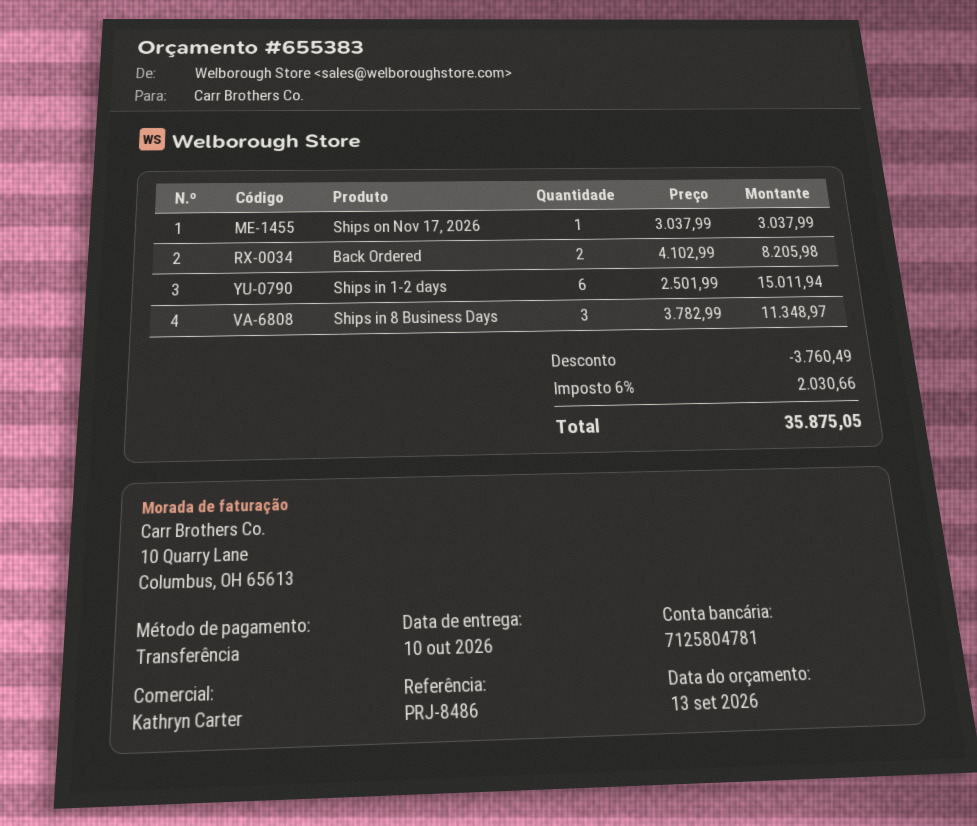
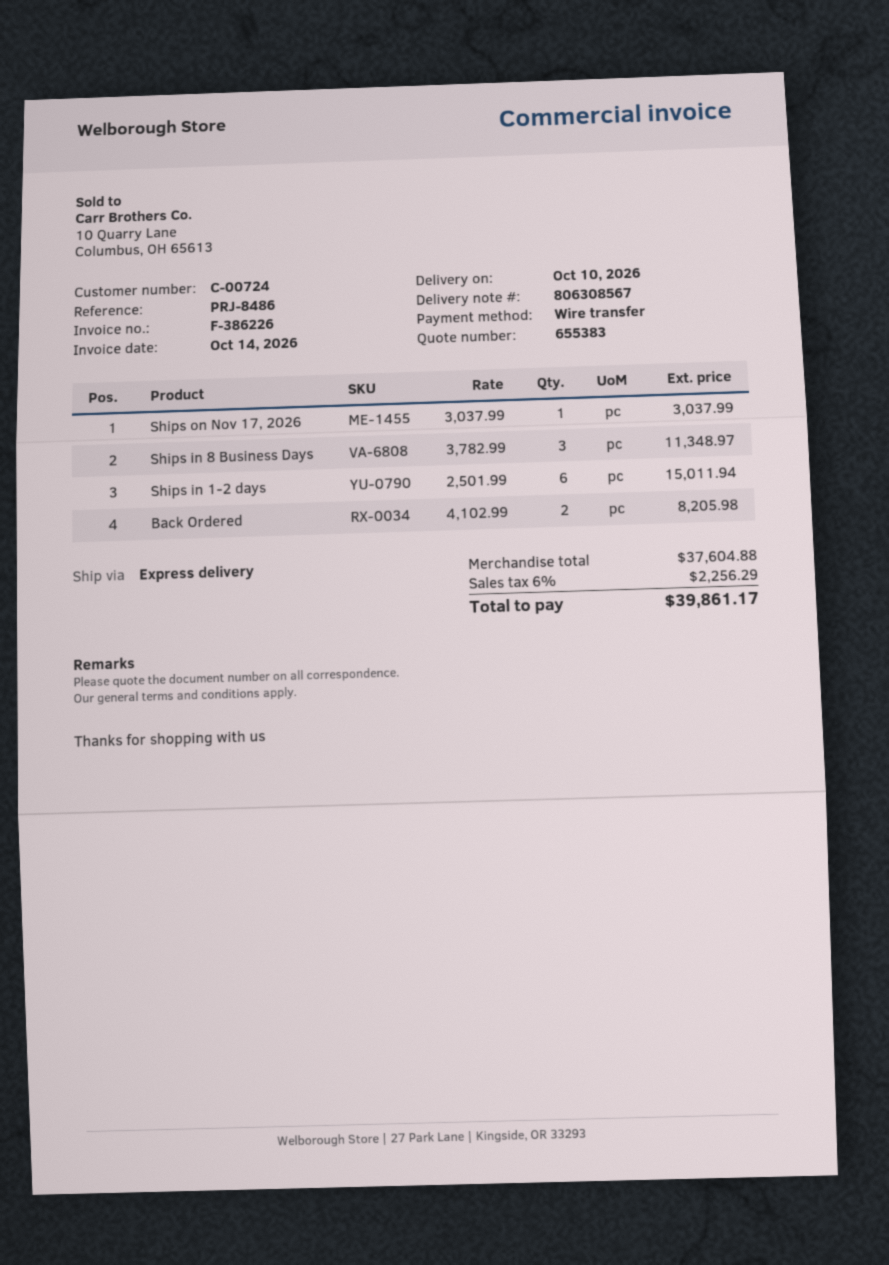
discount: 3760.49 -> none
tax: 6% = 2030.66 -> 6% = 2256.29
total: 35875.05 -> 39861.17

